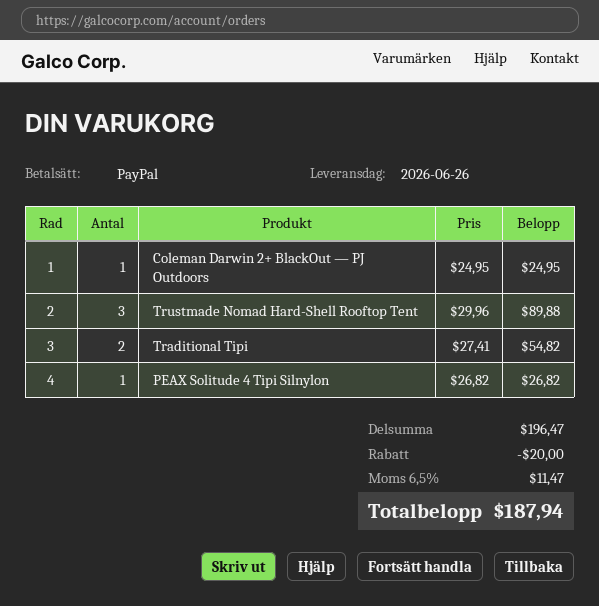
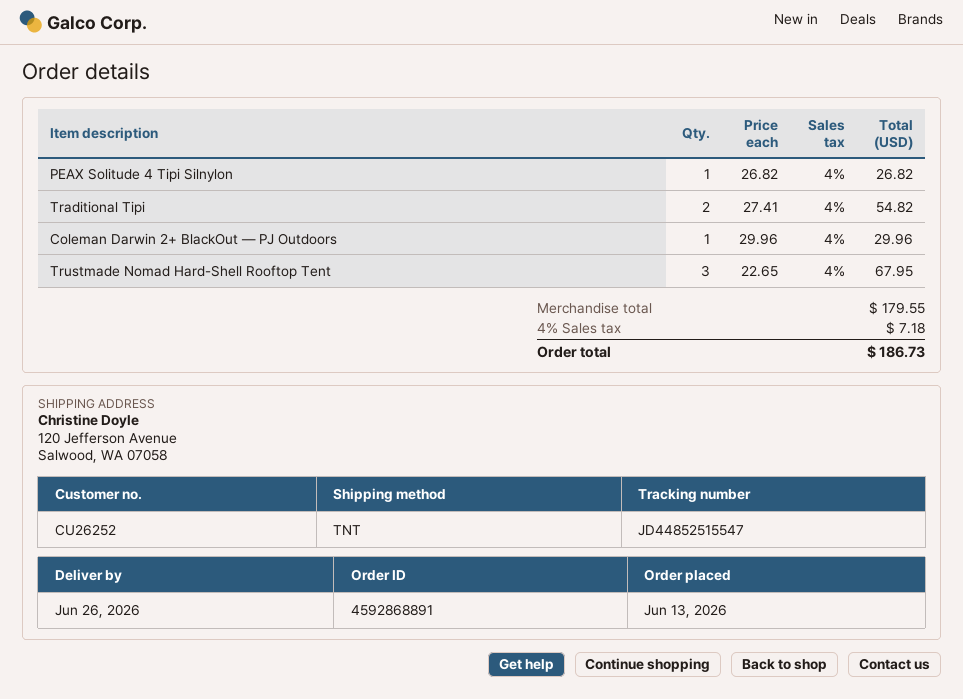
Coleman Darwin 2+ BlackOut — PJ Outdoors: 1 x 24.95 = 24.95 -> 1 x 29.96 = 29.96
Trustmade Nomad Hard-Shell Rooftop Tent: 3 x 29.96 = 89.88 -> 3 x 22.65 = 67.95
subtotal: 196.47 -> 179.55
discount: 20.00 -> none
tax: 6.5% = 11.47 -> 4% = 7.18
total: 187.94 -> 186.73

